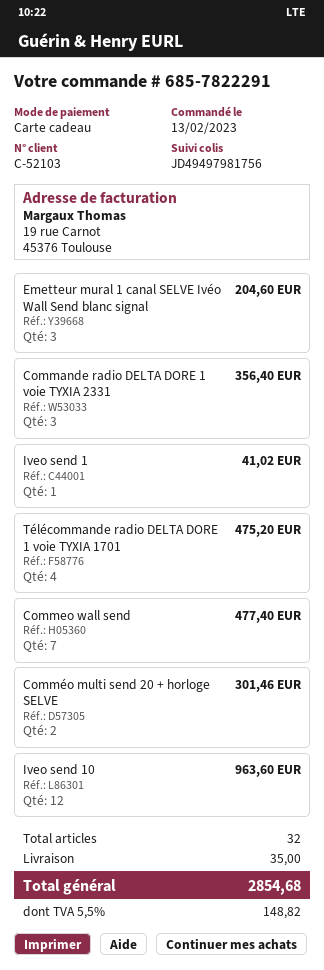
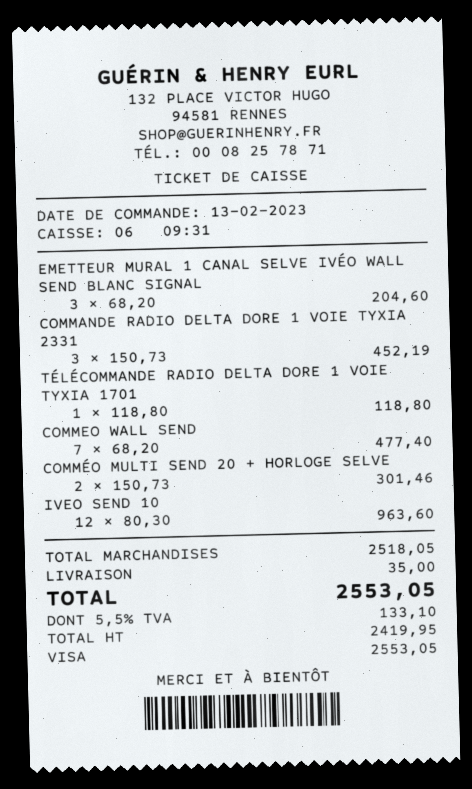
payment method: gift card -> Visa
Commande radio DELTA DORE 1 voie TYXIA 2331: 3 for 356.40 -> 3 for 452.19
Iveo send 1: 1 for 41.02 -> none
Télécommande radio DELTA DORE 1 voie TYXIA 1701: 4 for 475.20 -> 1 for 118.80
tax: 5.5% = 148.82 -> 5.5% = 133.10
total: 2854.68 -> 2553.05

